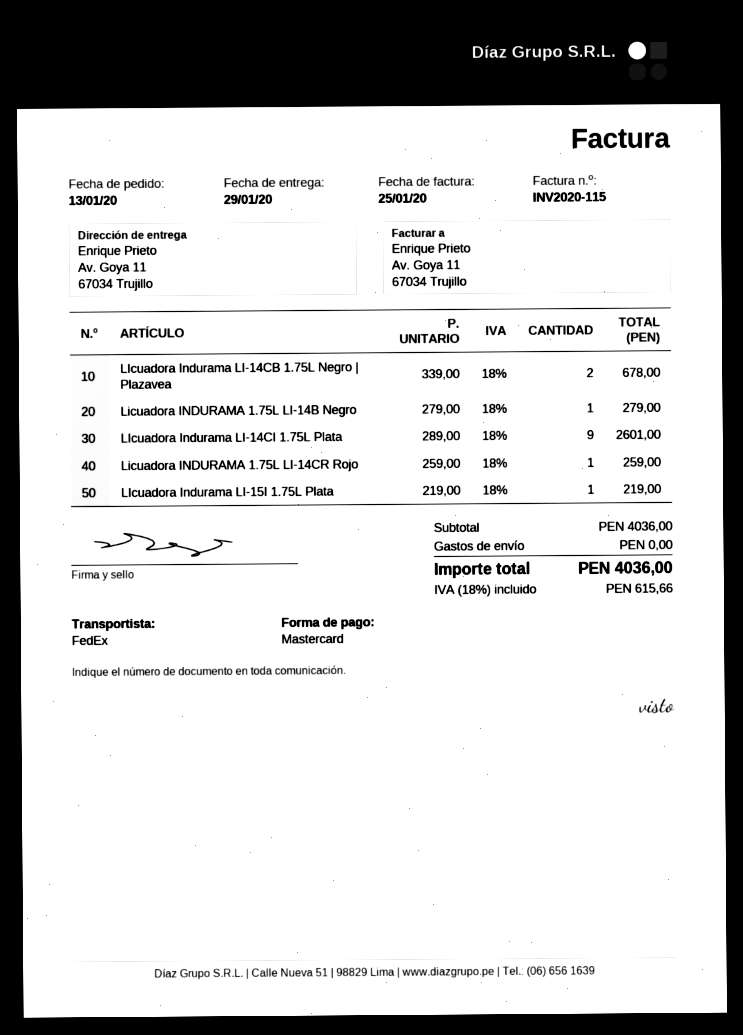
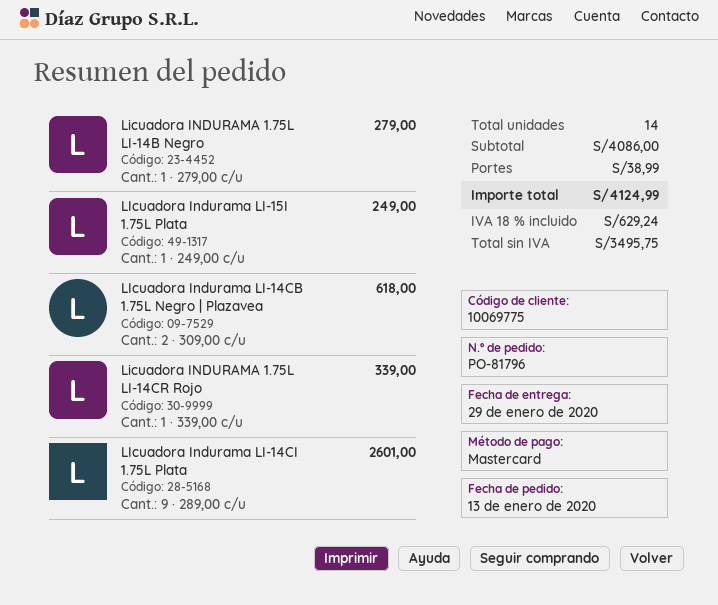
LIcuadora Indurama LI-14CB 1.75L Negro | Plazavea: 2 x 339.00 = 678.00 -> 2 x 309.00 = 618.00
Licuadora INDURAMA 1.75L LI-14CR Rojo: 1 x 259.00 = 259.00 -> 1 x 339.00 = 339.00
LIcuadora Indurama LI-15I 1.75L Plata: 1 x 219.00 = 219.00 -> 1 x 249.00 = 249.00
subtotal: 4036.00 -> 4086.00
shipping: 0.00 -> 38.99
tax: 18% = 615.66 -> 18% = 629.24
total: 4036.00 -> 4124.99

